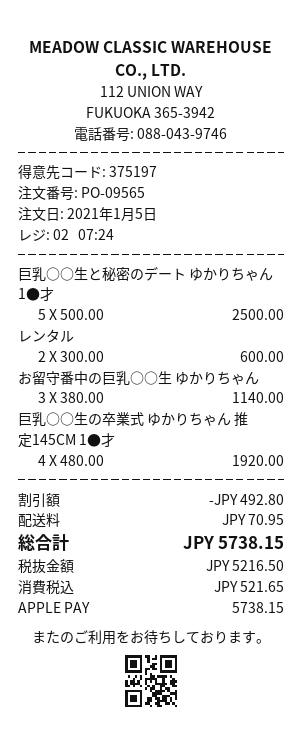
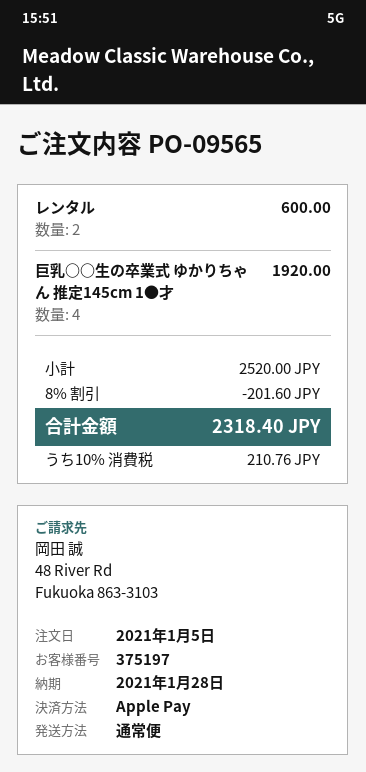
巨乳○○生と秘密のデート ゆかりちゃん 1●才: 5 for 2500.00 -> none
お留守番中の巨乳○○生 ゆかりちゃん: 3 for 1140.00 -> none
discount: 492.80 -> 201.60
shipping: 70.95 -> none
tax: 521.65 -> 210.76
total: 5738.15 -> 2318.40

